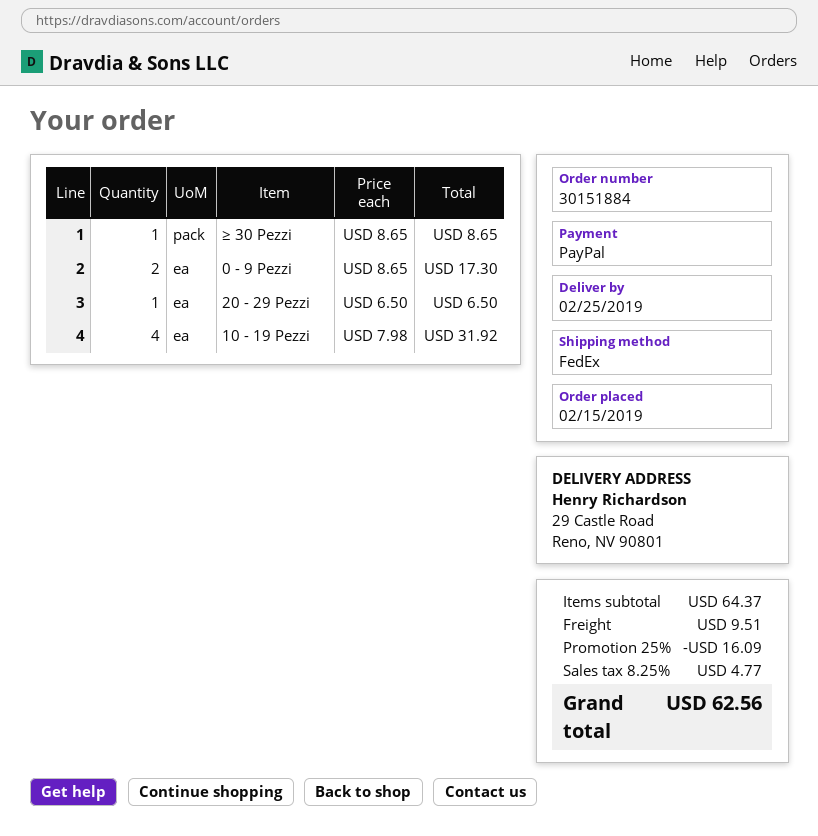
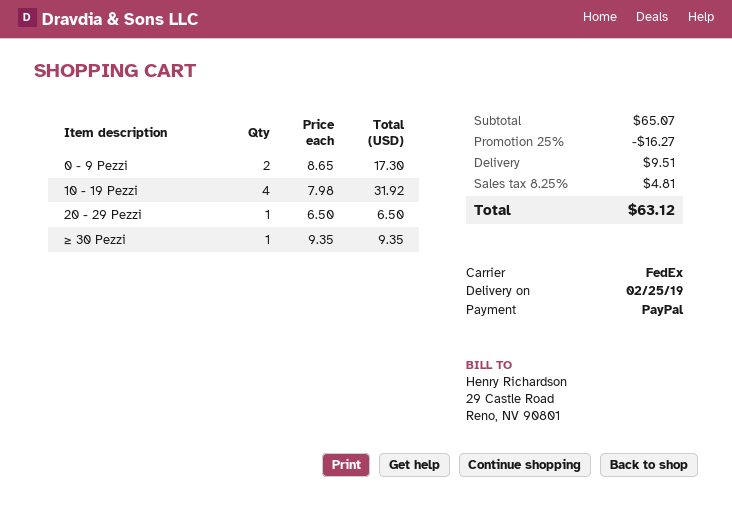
≥ 30 Pezzi: 1 x 8.65 = 8.65 -> 1 x 9.35 = 9.35
subtotal: 64.37 -> 65.07
discount: 25% = 16.09 -> 25% = 16.27
tax: 8.25% = 4.77 -> 8.25% = 4.81
total: 62.56 -> 63.12

